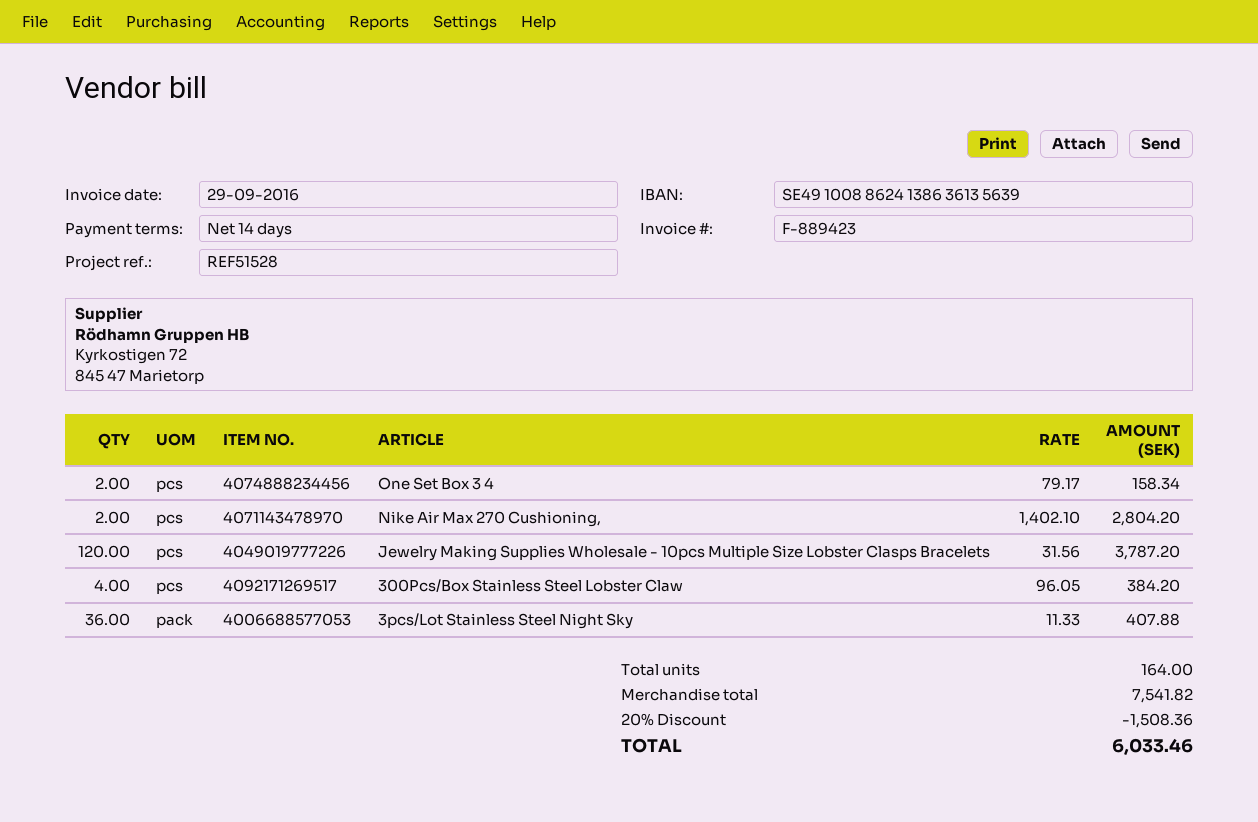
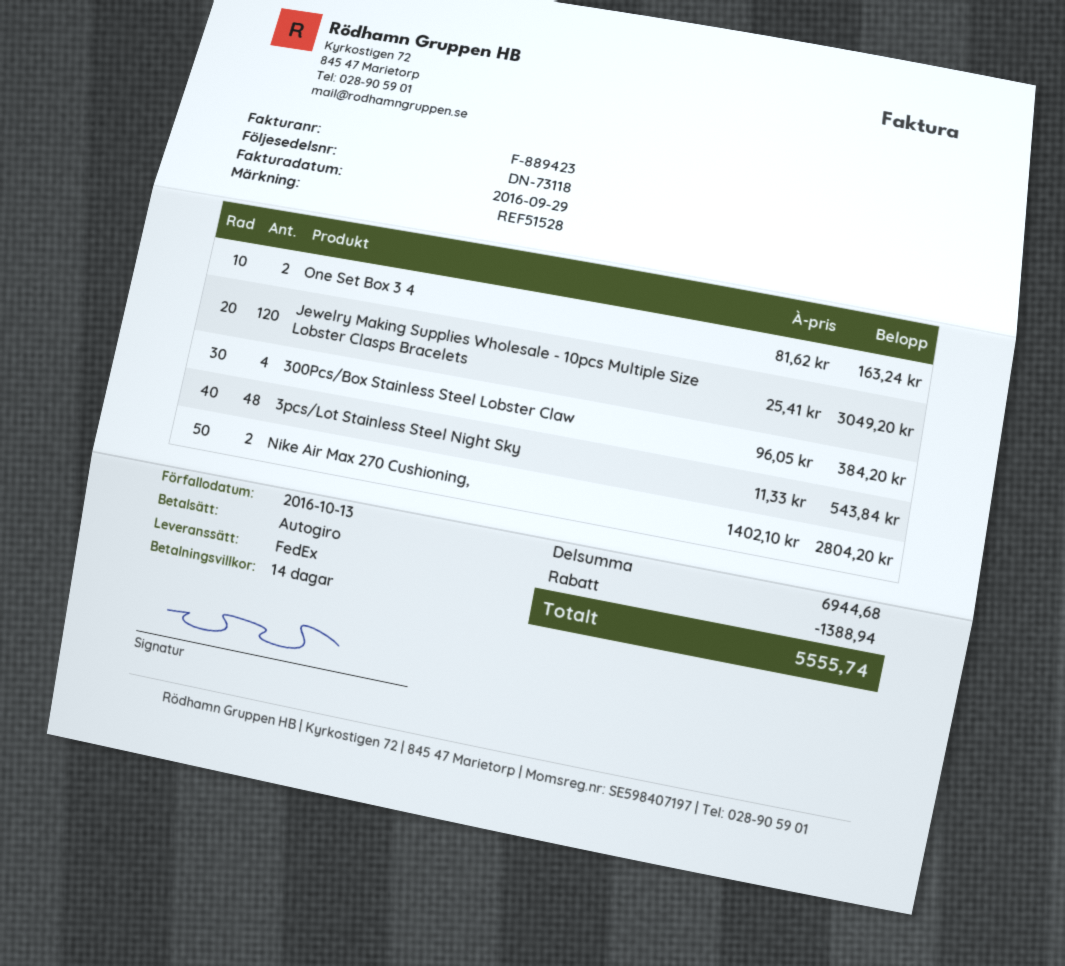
One Set Box 3 4: 2 x 79.17 = 158.34 -> 2 x 81.62 = 163.24
Jewelry Making Supplies Wholesale - 10pcs Multiple Size Lobster Clasps Bracelets: 120 x 31.56 = 3787.20 -> 120 x 25.41 = 3049.20
3pcs/Lot Stainless Steel Night Sky: 36 x 11.33 = 407.88 -> 48 x 11.33 = 543.84
subtotal: 7541.82 -> 6944.68
discount: 1508.36 -> 1388.94
total: 6033.46 -> 5555.74

